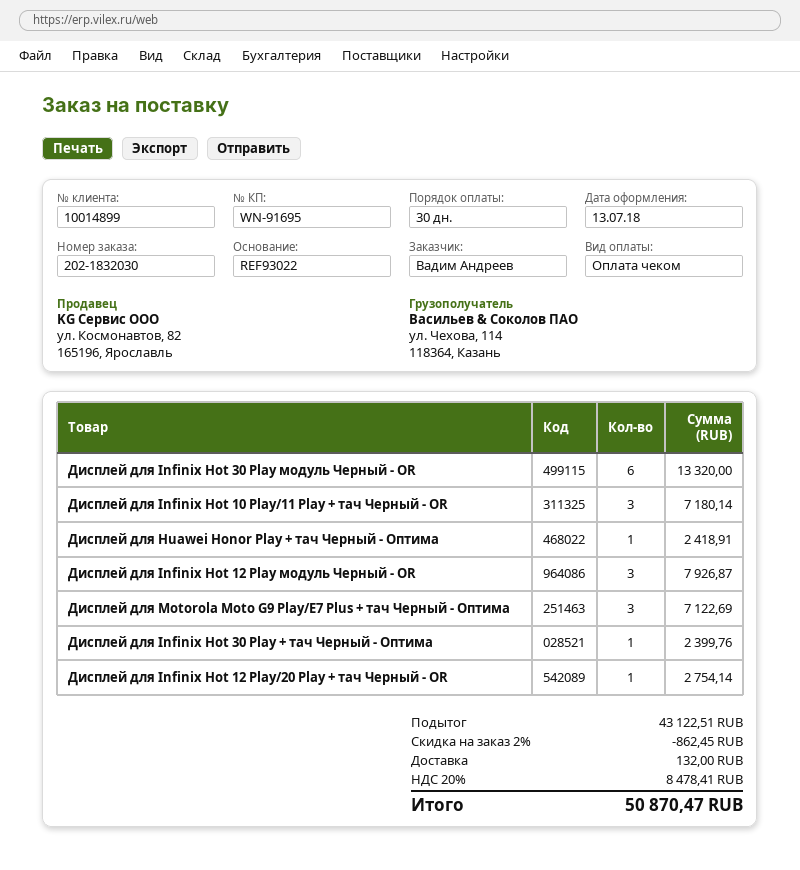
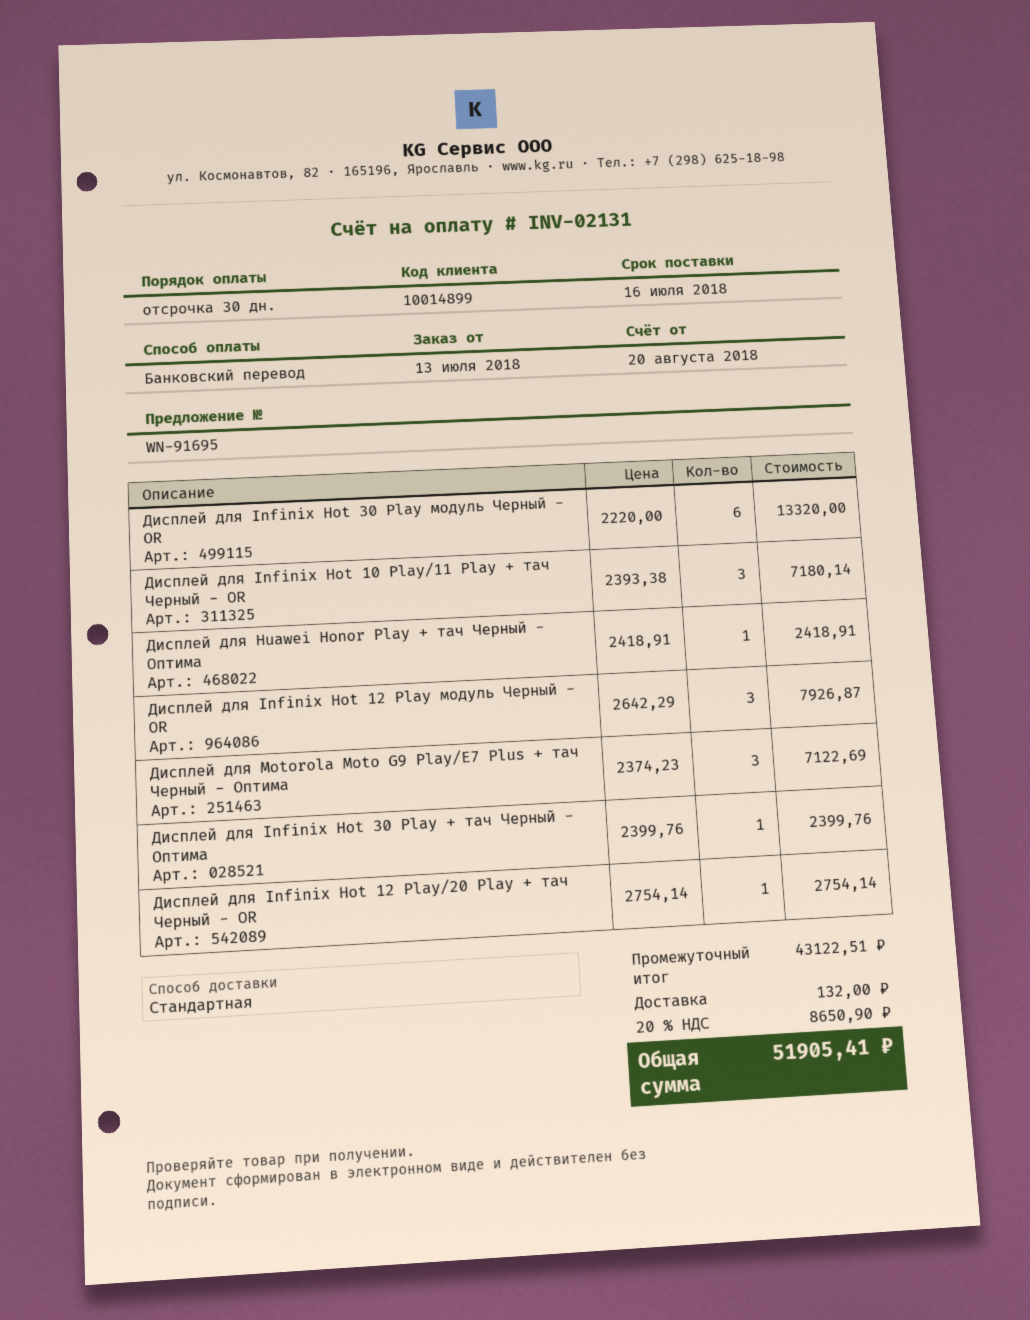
payment method: cheque -> bank transfer
discount: 2% = 862.45 -> none
tax: 20% = 8478.41 -> 20% = 8650.90
total: 50870.47 -> 51905.41

